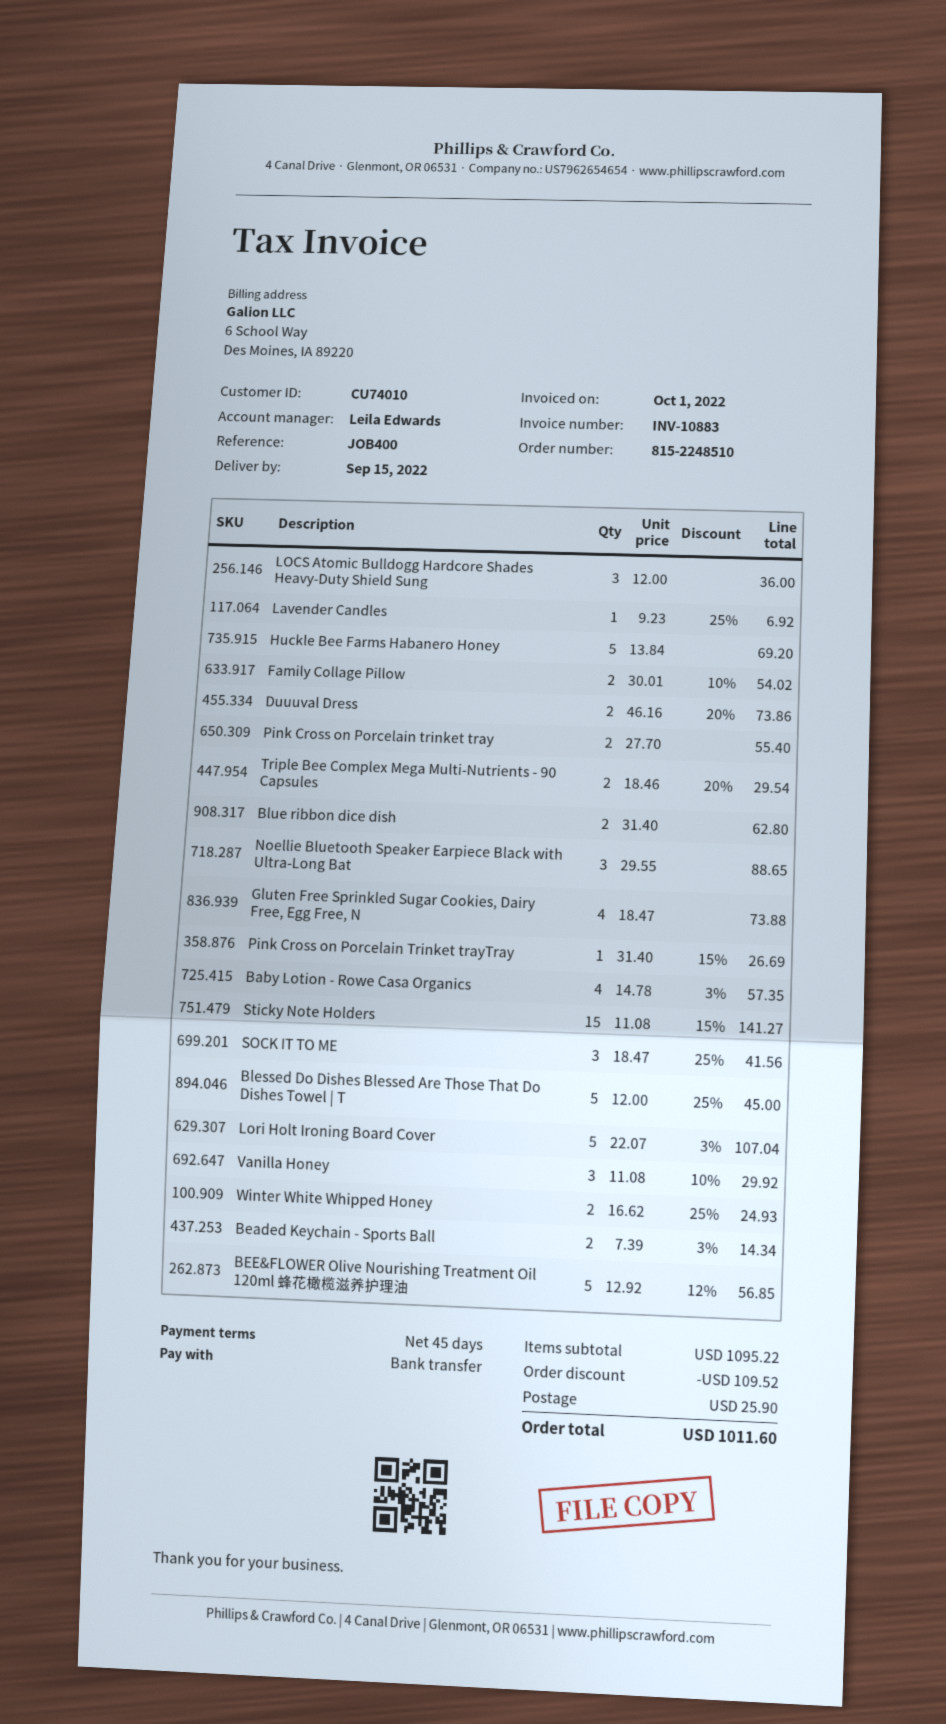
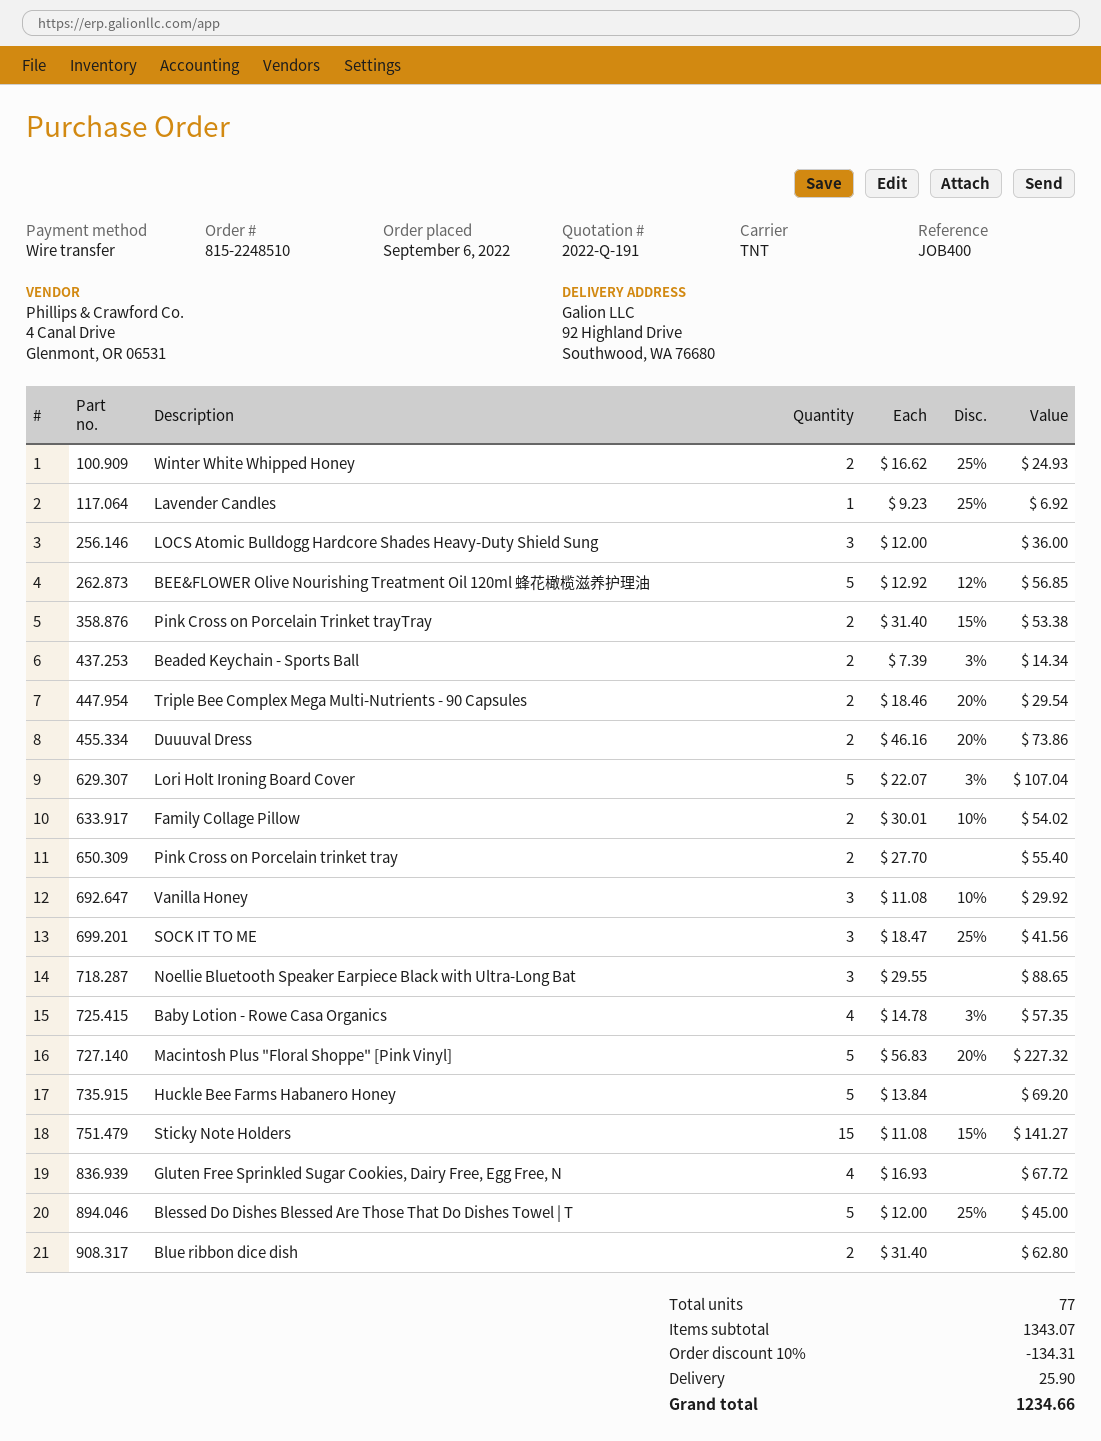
Gluten Free Sprinkled Sugar Cookies, Dairy Free, Egg Free, N: 4 x 18.47 = 73.88 -> 4 x 16.93 = 67.72
Pink Cross on Porcelain Trinket trayTray: 1 x 31.40 - 15% = 26.69 -> 2 x 31.40 - 15% = 53.38
Macintosh Plus "Floral Shoppe" [Pink Vinyl]: none -> 5 x 56.83 - 20% = 227.32
subtotal: 1095.22 -> 1343.07
discount: 109.52 -> 134.31
total: 1011.60 -> 1234.66

